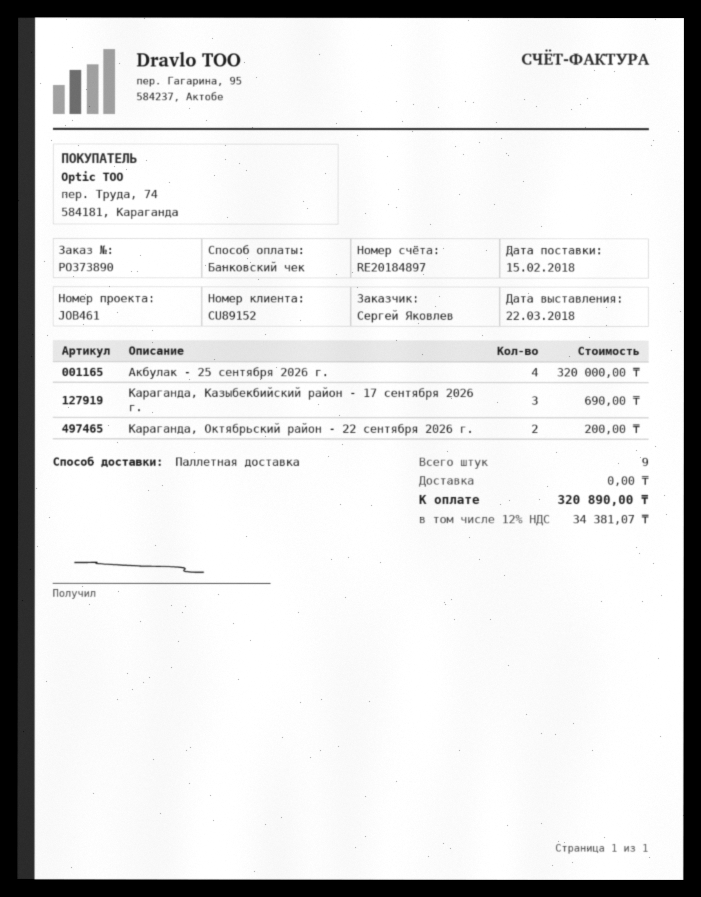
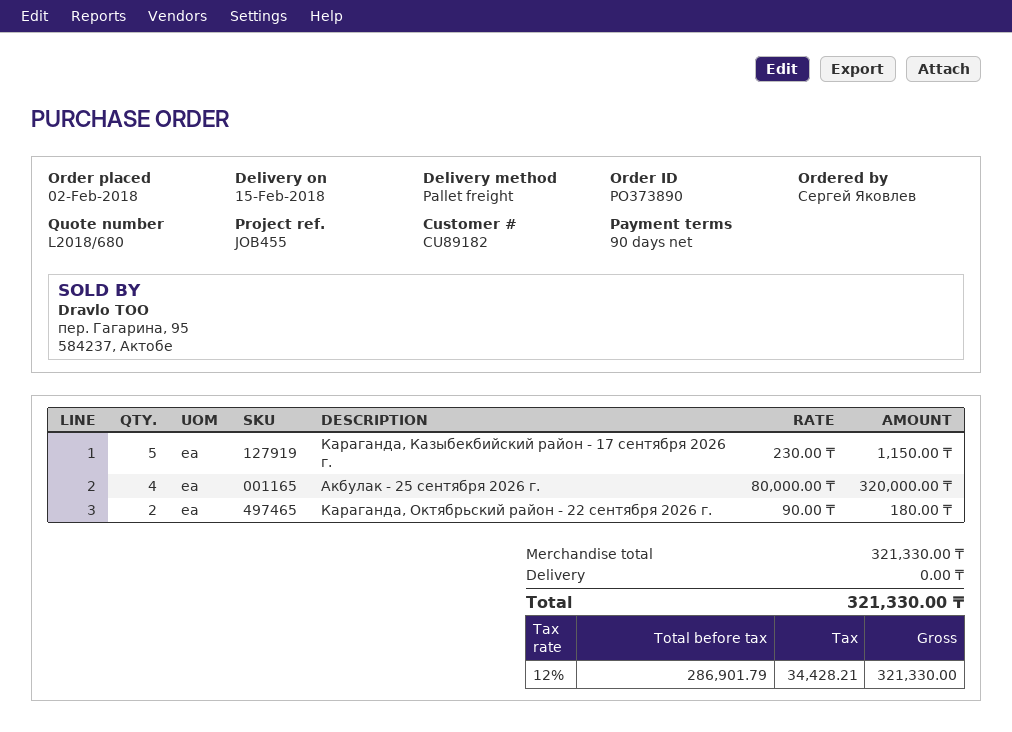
customer number: CU89152 -> CU89182
reference: JOB461 -> JOB455
Караганда, Казыбекбийский район - 17 сентября 2026 г.: 3 for 690.00 -> 5 for 1150.00
Караганда, Октябрьский район - 22 сентября 2026 г.: 2 for 200.00 -> 2 for 180.00
tax: 12% = 34381.07 -> 12% = 34428.21
total: 320890.00 -> 321330.00

